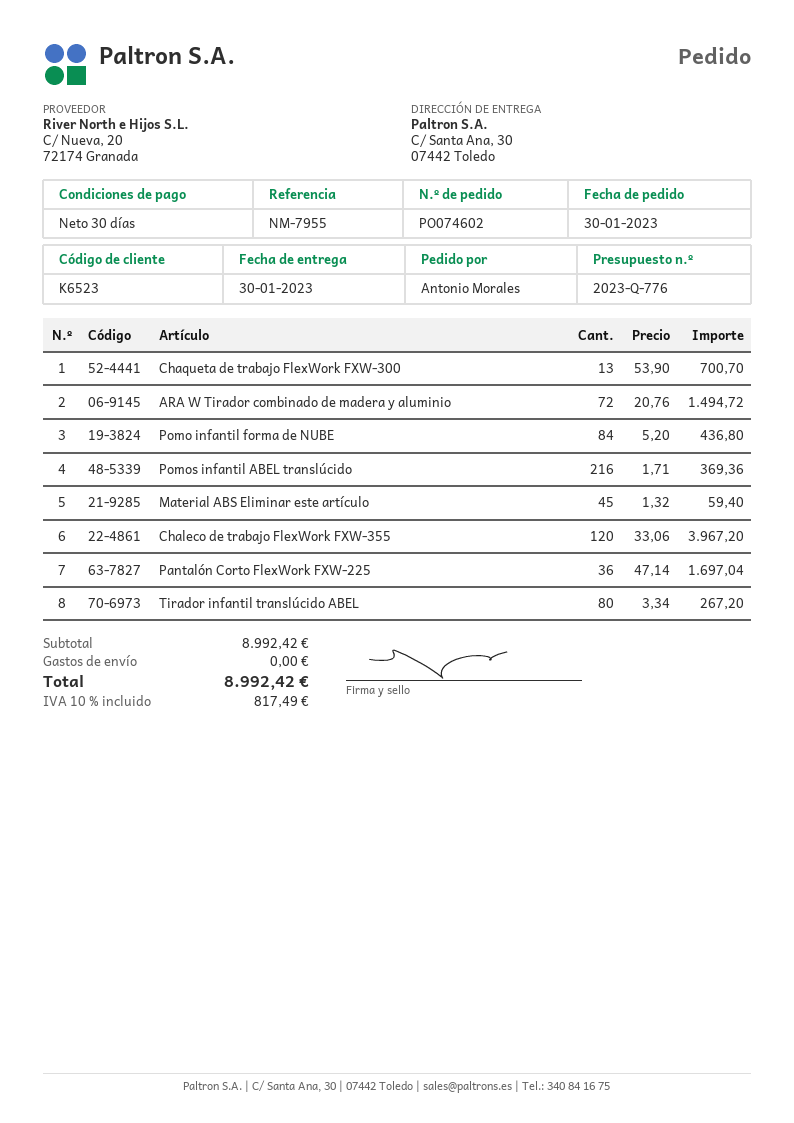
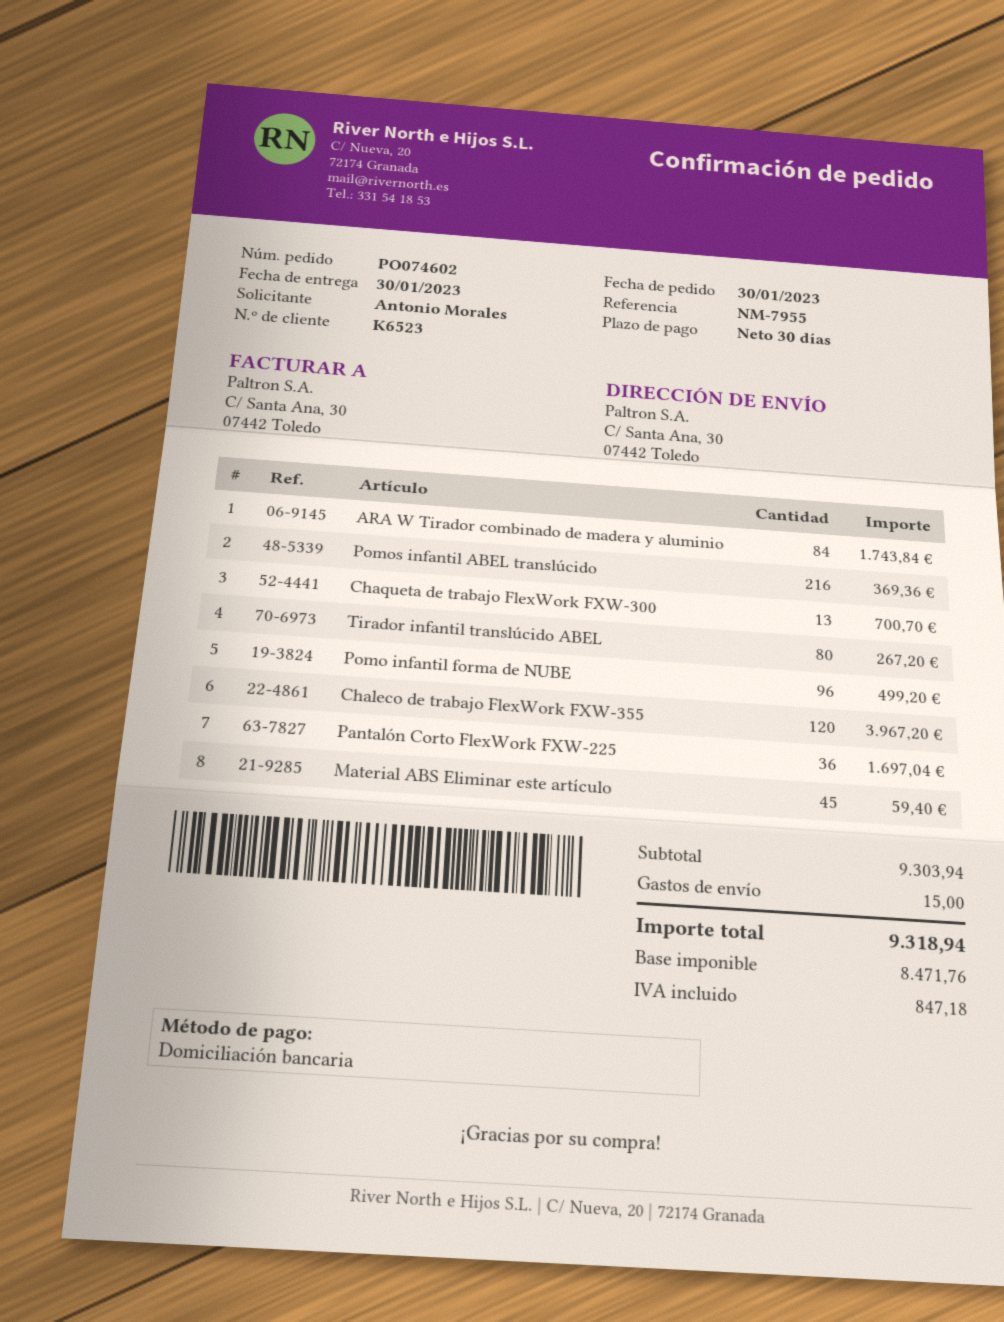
ARA W Tirador combinado de madera y aluminio: 72 for 1494.72 -> 84 for 1743.84
Pomo infantil forma de NUBE: 84 for 436.80 -> 96 for 499.20
subtotal: 8992.42 -> 9303.94
shipping: 0.00 -> 15.00
tax: 817.49 -> 847.18
total: 8992.42 -> 9318.94

